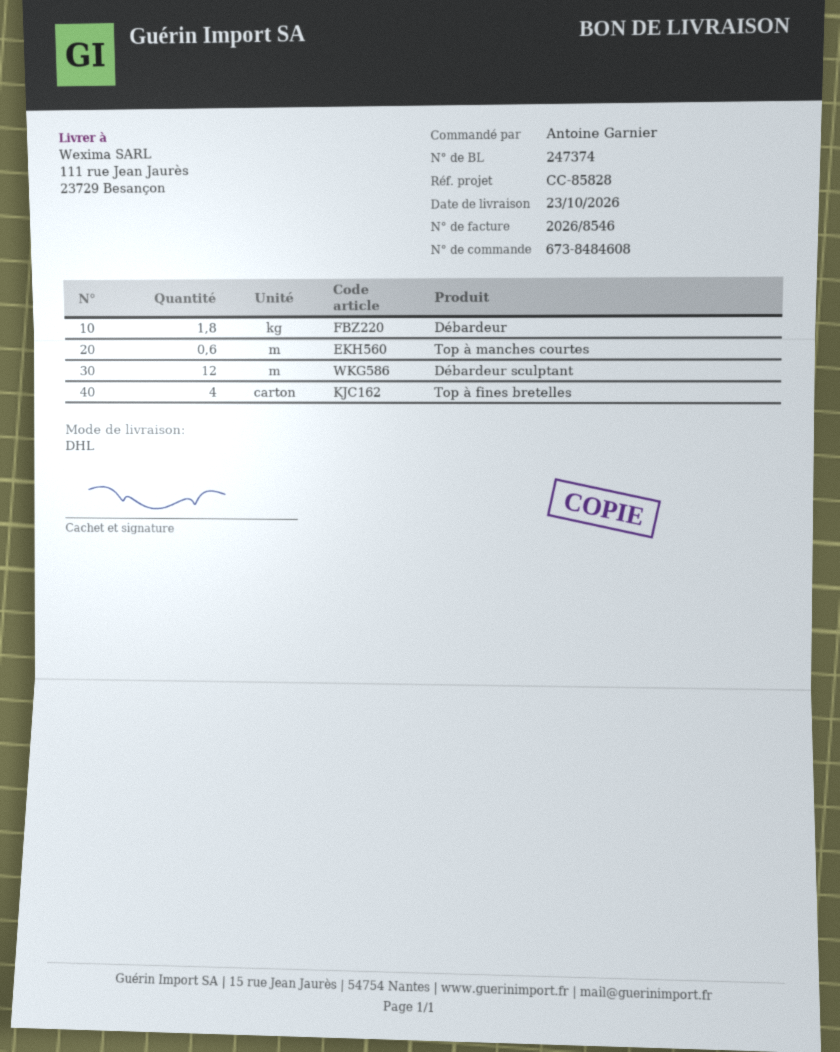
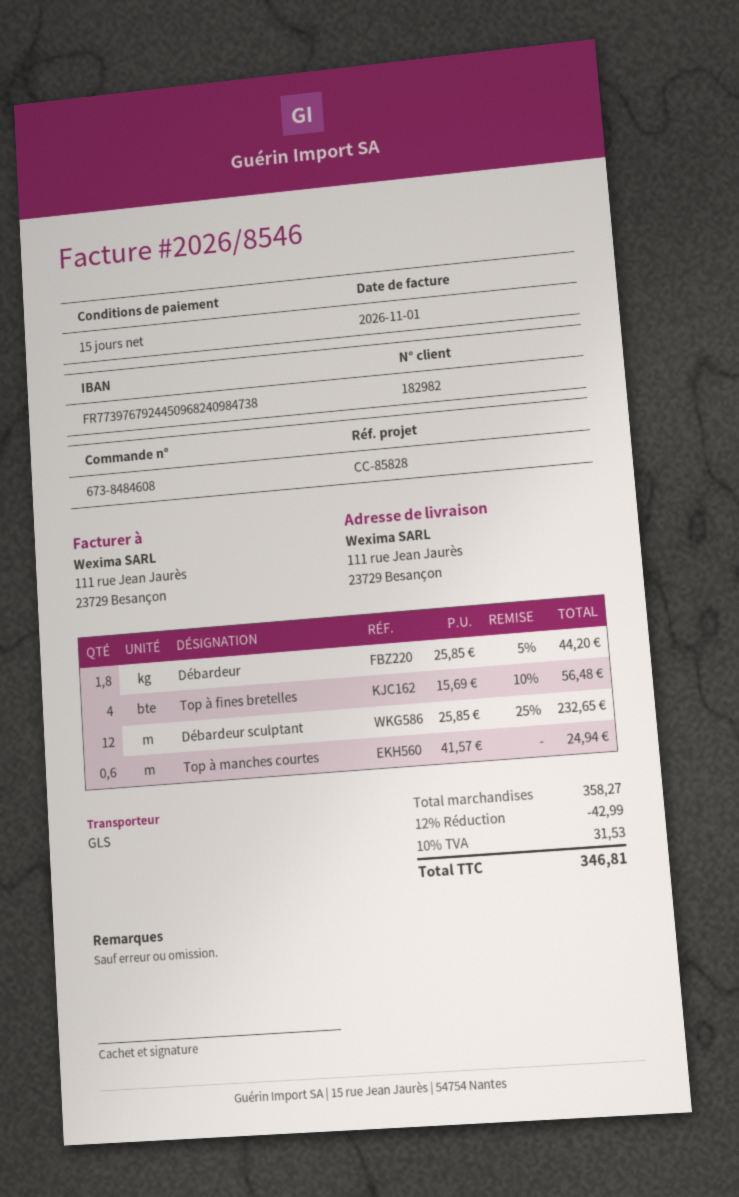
shipping method: DHL -> GLS

